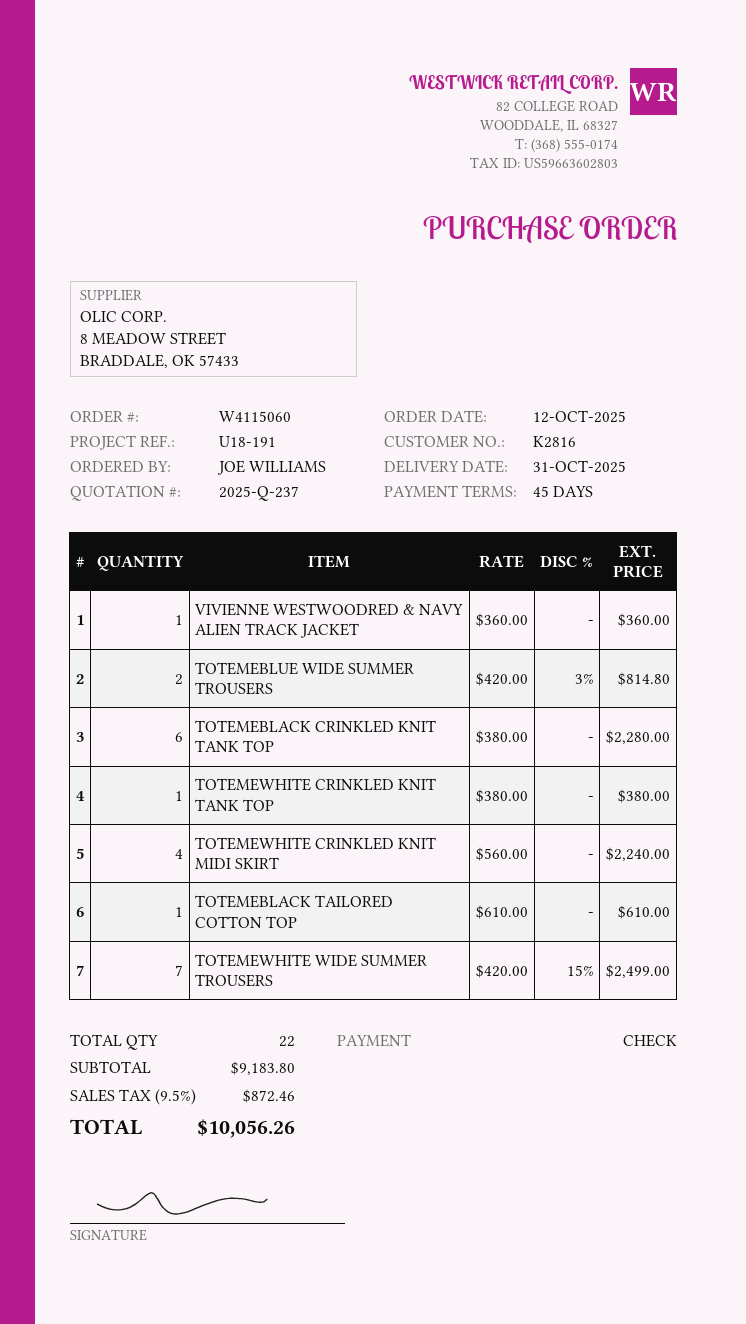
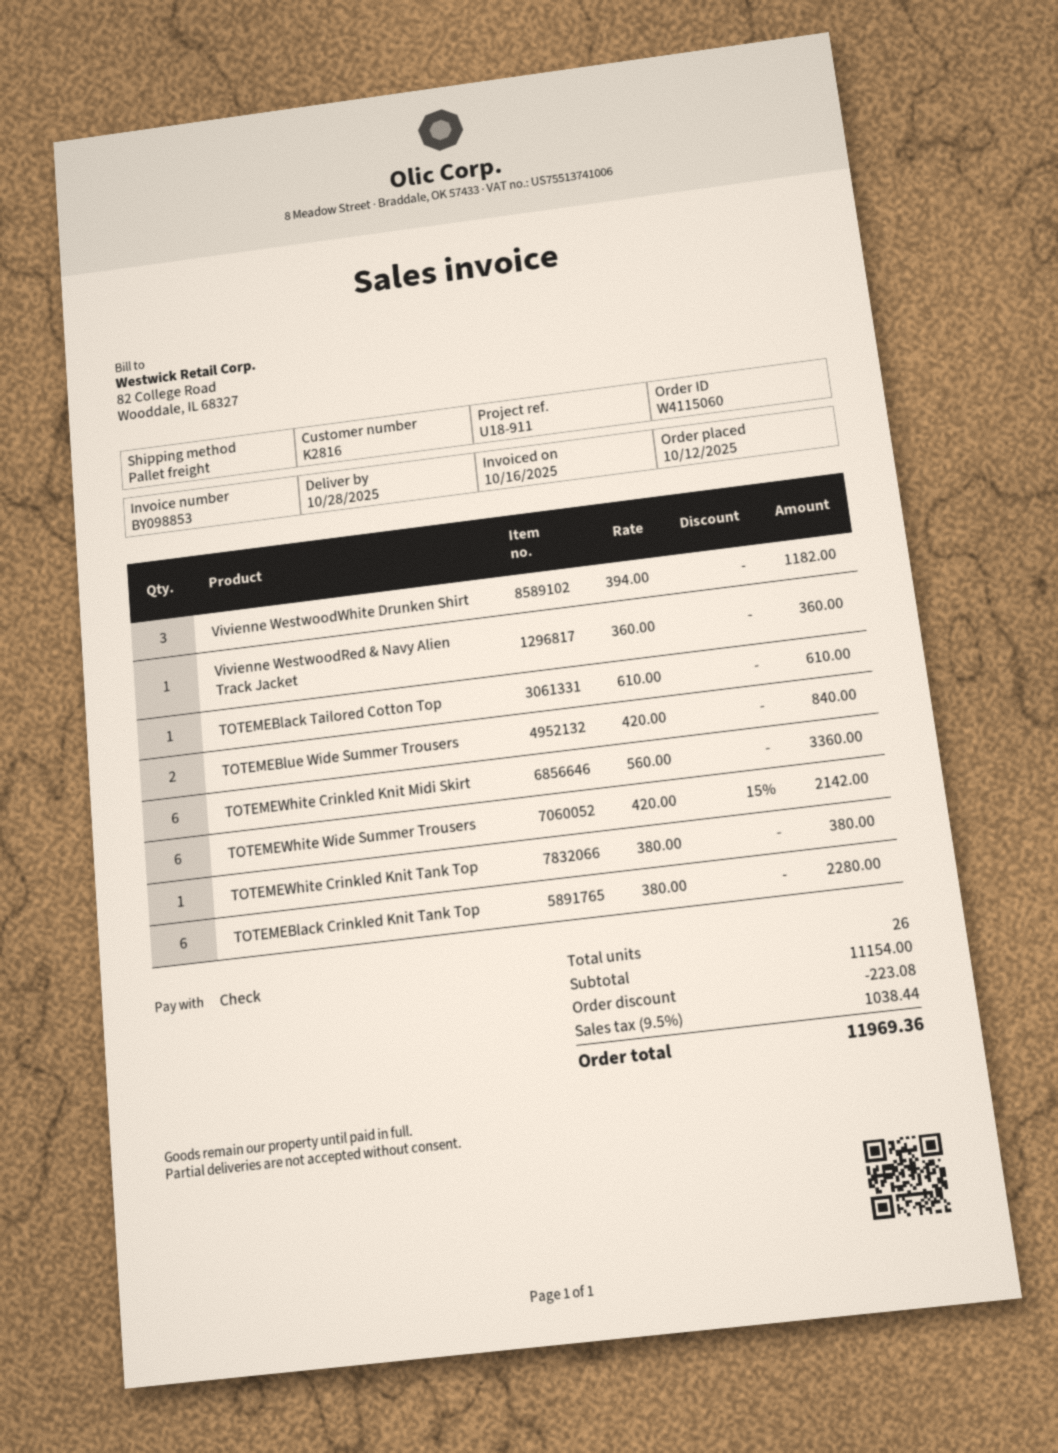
delivery date: 2025-10-31 -> 2025-10-28
reference: U18-191 -> U18-911
TOTEMEBLUE WIDE SUMMER TROUSERS: 2 x 420.00 - 3% = 814.80 -> 2 x 420.00 = 840.00
TOTEMEWHITE CRINKLED KNIT MIDI SKIRT: 4 x 560.00 = 2240.00 -> 6 x 560.00 = 3360.00
TOTEMEWHITE WIDE SUMMER TROUSERS: 7 x 420.00 - 15% = 2499.00 -> 6 x 420.00 - 15% = 2142.00
Vivienne WestwoodWhite Drunken Shirt: none -> 3 x 394.00 = 1182.00
total quantity: 22 -> 26
subtotal: 9183.80 -> 11154.00
discount: none -> 223.08
tax: 9.5% = 872.46 -> 9.5% = 1038.44
total: 10056.26 -> 11969.36

